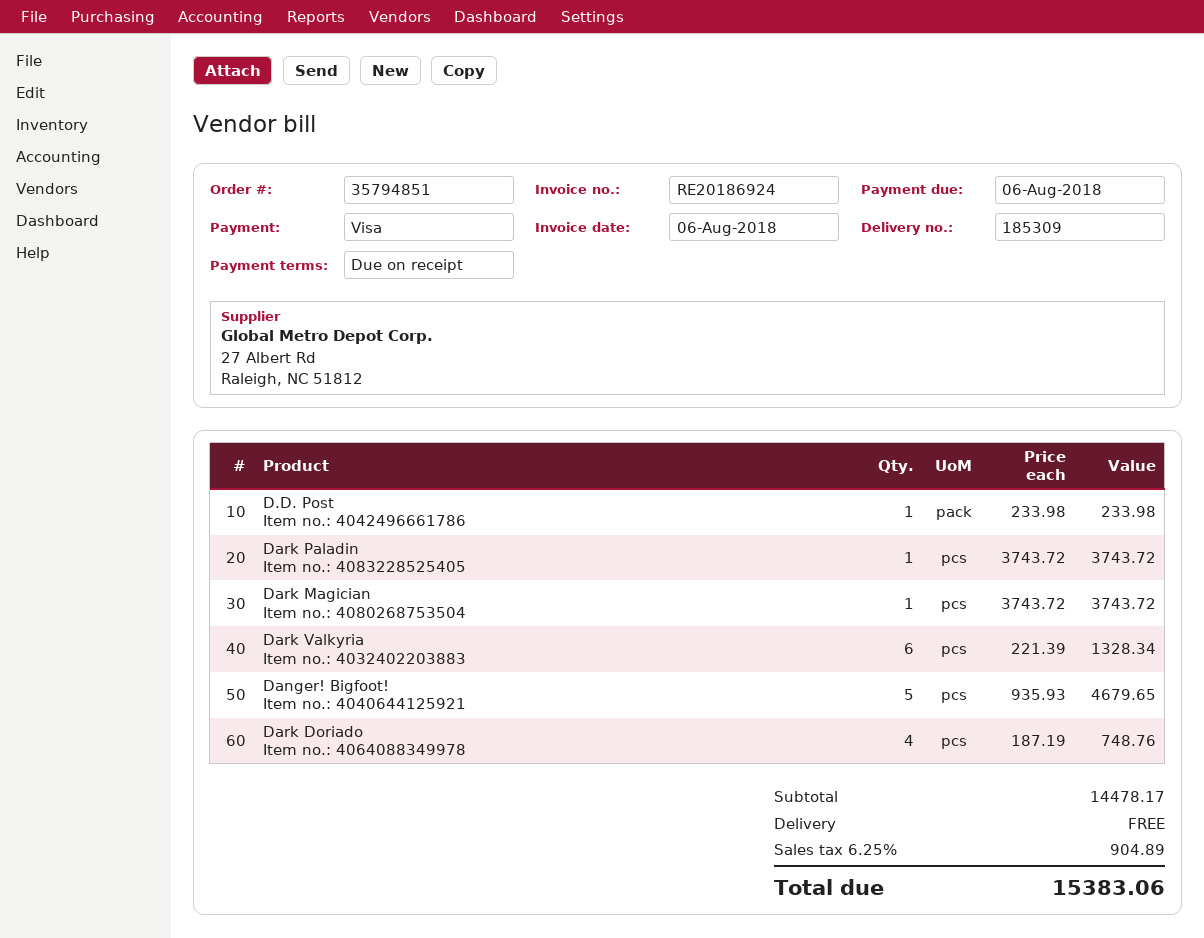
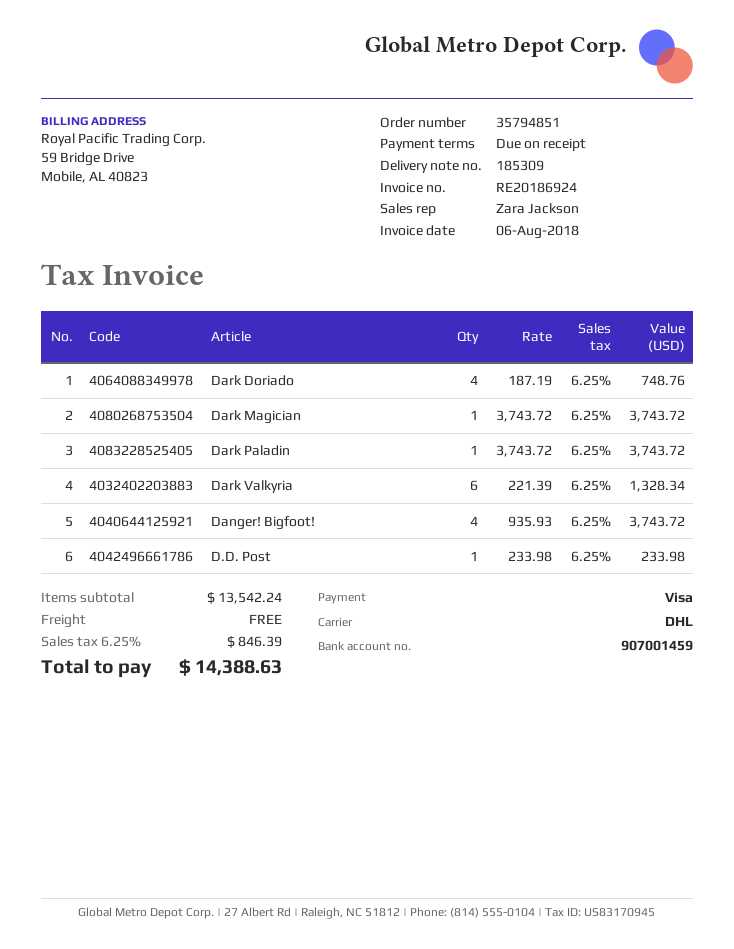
Danger! Bigfoot!: 5 x 935.93 = 4679.65 -> 4 x 935.93 = 3743.72
subtotal: 14478.17 -> 13542.24
tax: 6.25% = 904.89 -> 6.25% = 846.39
total: 15383.06 -> 14388.63

